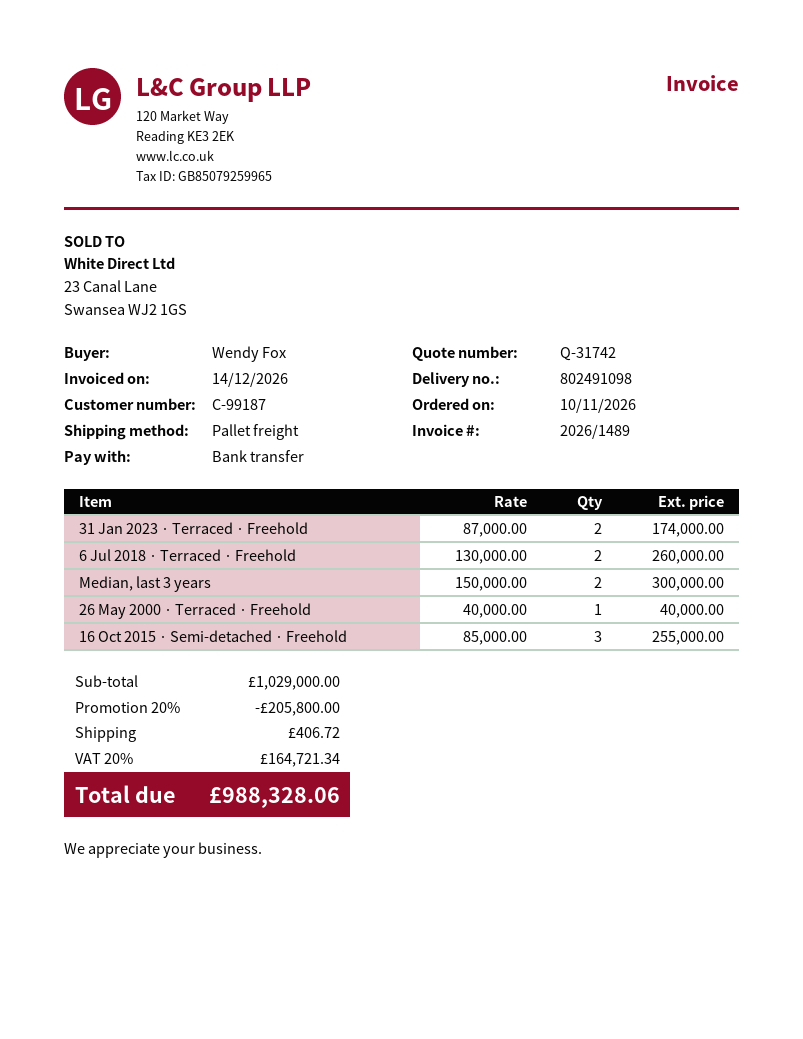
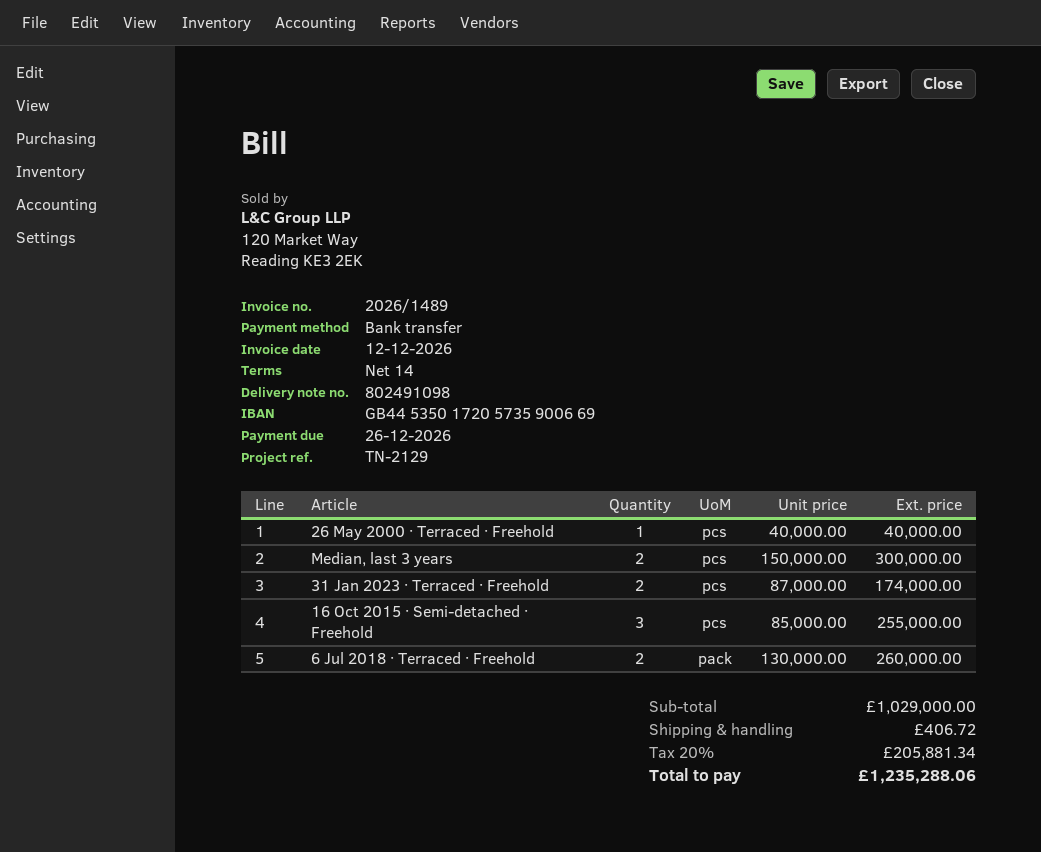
invoice date: 2026-12-14 -> 2026-12-12
discount: 20% = 205800.00 -> none
tax: 20% = 164721.34 -> 20% = 205881.34
total: 988328.06 -> 1235288.06

